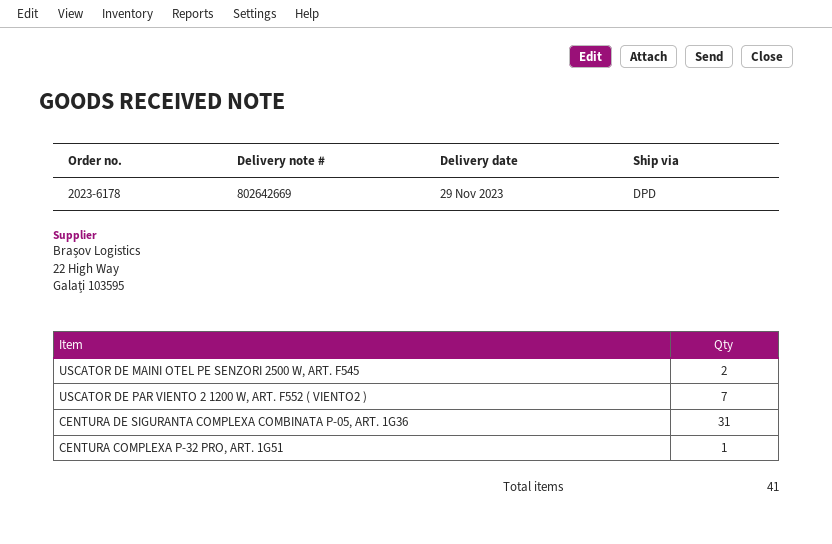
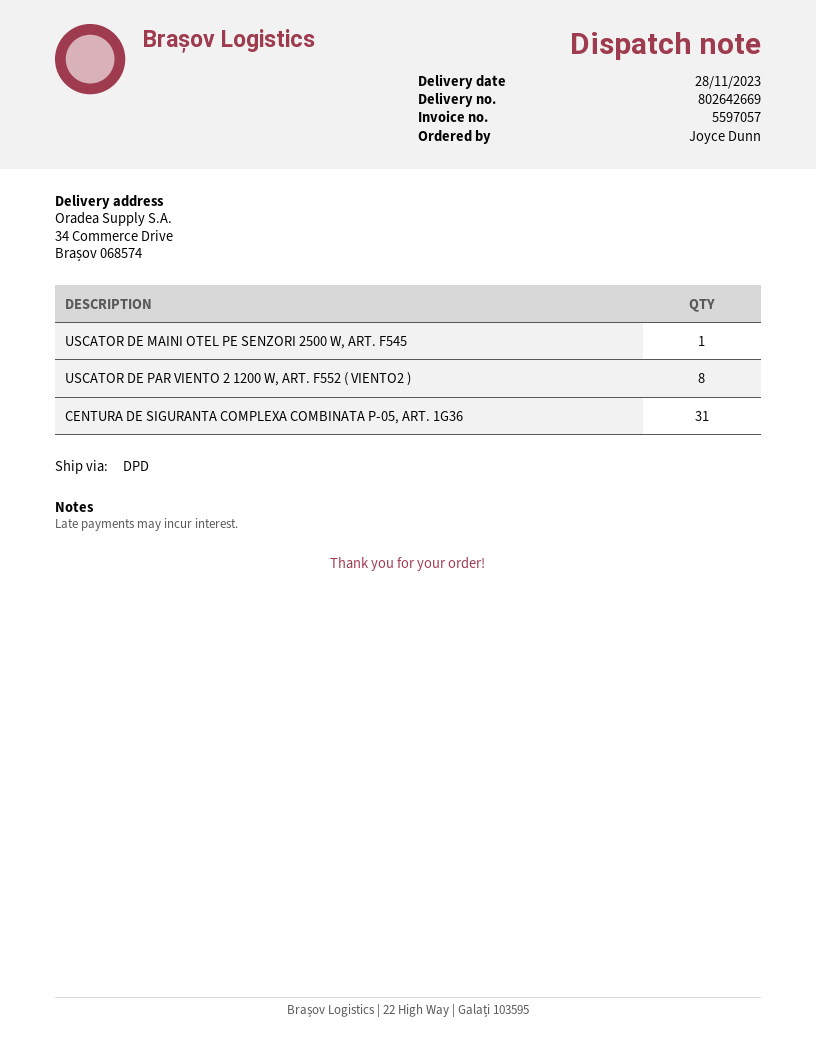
delivery date: 2023-11-29 -> 2023-11-28
USCATOR DE MAINI OTEL PE SENZORI 2500 W, ART. F545: 2 -> 1
USCATOR DE PAR VIENTO 2 1200 W, ART. F552 ( VIENTO2 ): 7 -> 8
CENTURA COMPLEXA P-32 PRO, ART. 1G51: 1 -> none

